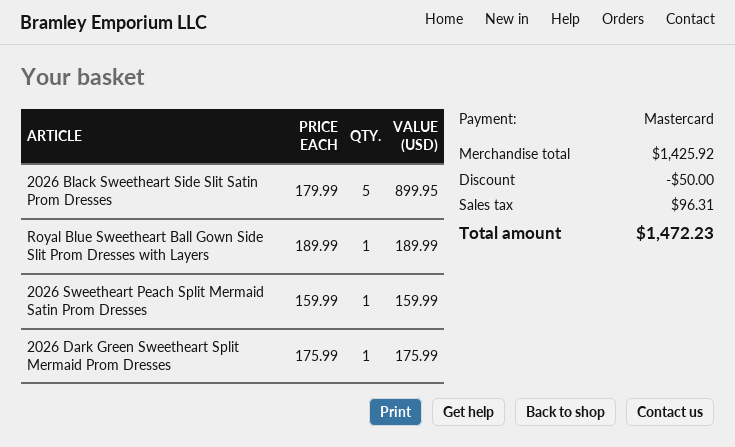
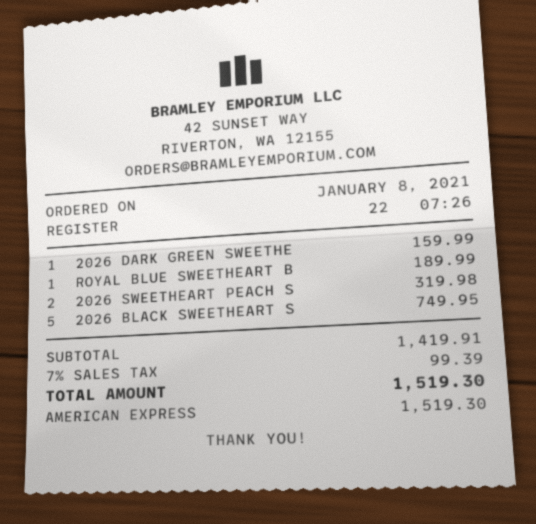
payment method: Mastercard -> American Express
2026 Black Sweetheart Side Slit Satin Prom Dresses: 5 for 899.95 -> 5 for 749.95
2026 Sweetheart Peach Split Mermaid Satin Prom Dresses: 1 for 159.99 -> 2 for 319.98
2026 Dark Green Sweetheart Split Mermaid Prom Dresses: 1 for 175.99 -> 1 for 159.99
subtotal: 1425.92 -> 1419.91
discount: 50.00 -> none
tax: 96.31 -> 99.39
total: 1472.23 -> 1519.30

